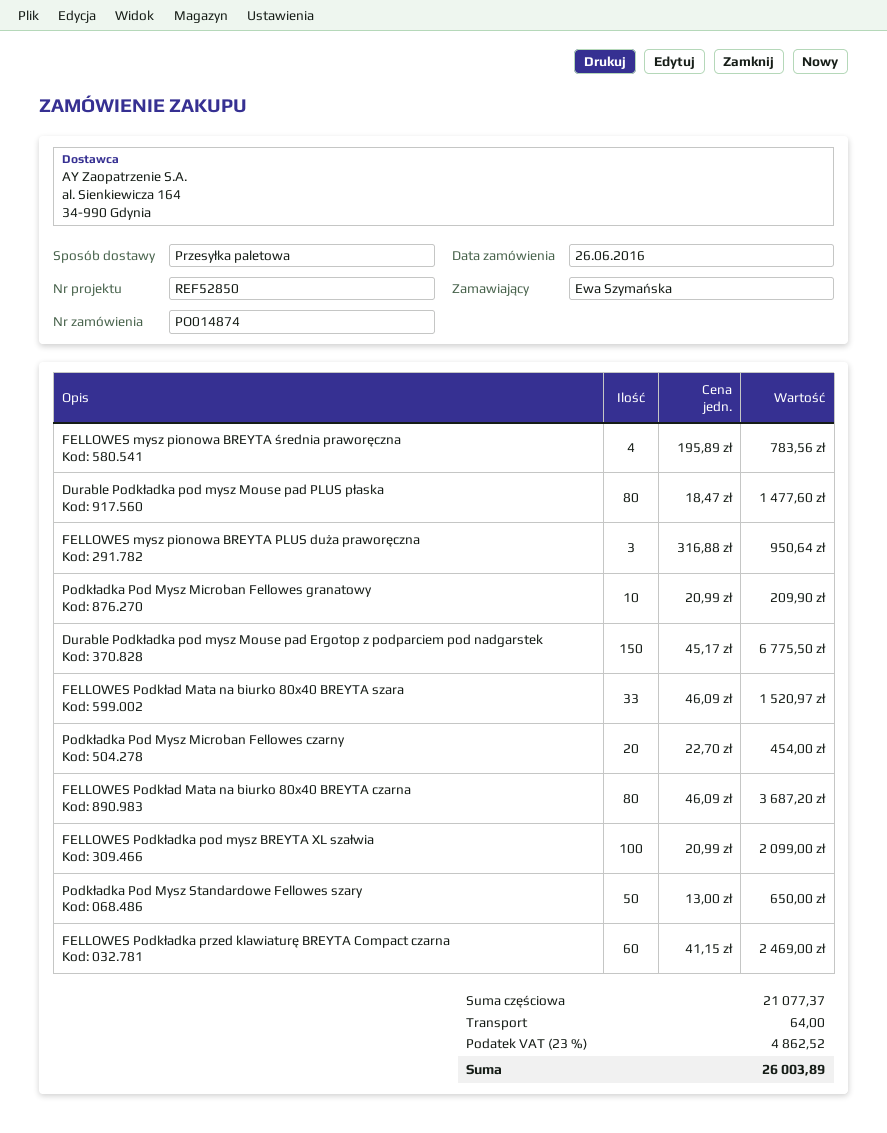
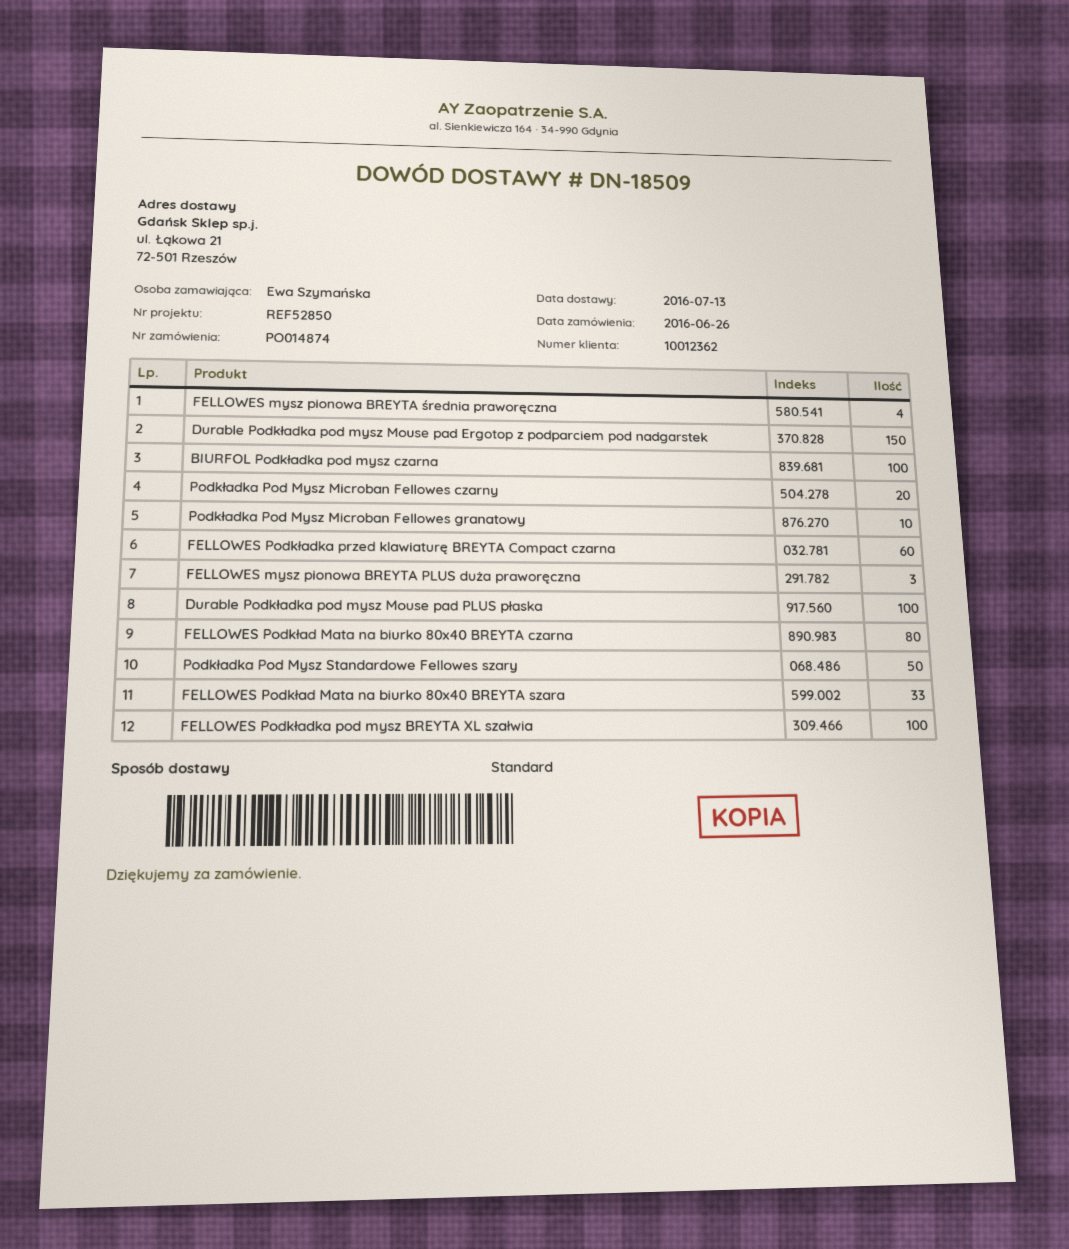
shipping method: pallet freight -> standard
Durable Podkładka pod mysz Mouse pad PLUS płaska: 80 -> 100
BIURFOL Podkładka pod mysz czarna: none -> 100

